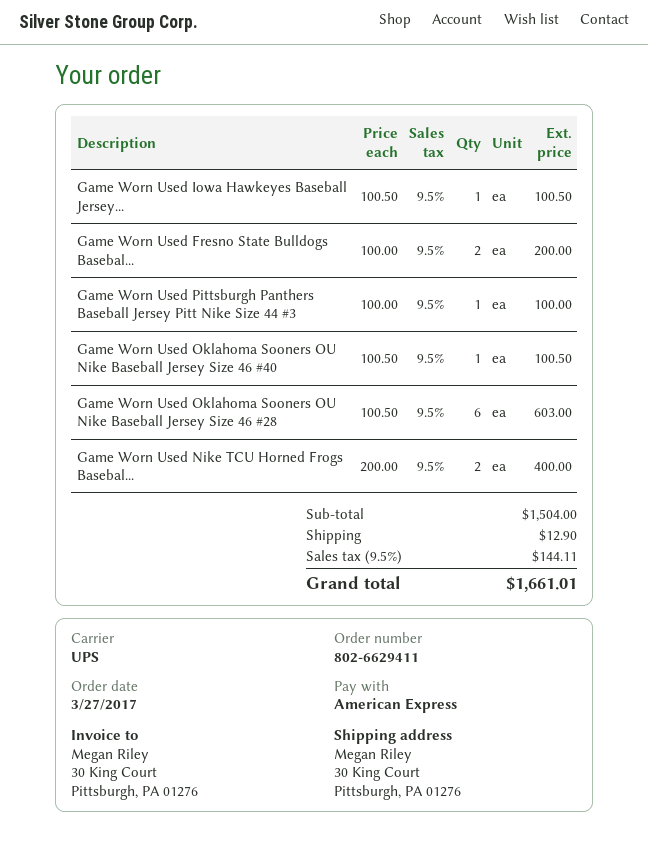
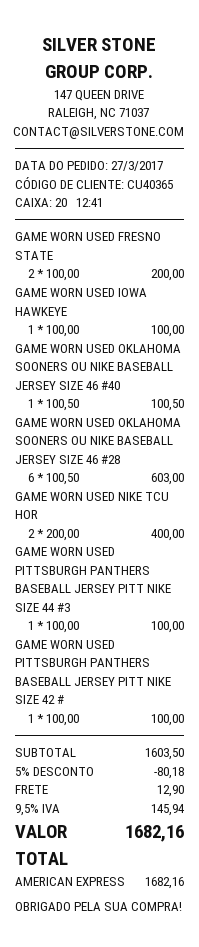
Game Worn Used Iowa Hawkeyes Baseball Jersey...: 1 x 100.50 = 100.50 -> 1 x 100.00 = 100.00
GAME WORN USED PITTSBURGH PANTHERS BASEBALL JERSEY PITT NIKE SIZE 42 #: none -> 1 x 100.00 = 100.00
subtotal: 1504.00 -> 1603.50
discount: none -> 5% = 80.18
tax: 9.5% = 144.11 -> 9.5% = 145.94
total: 1661.01 -> 1682.16

